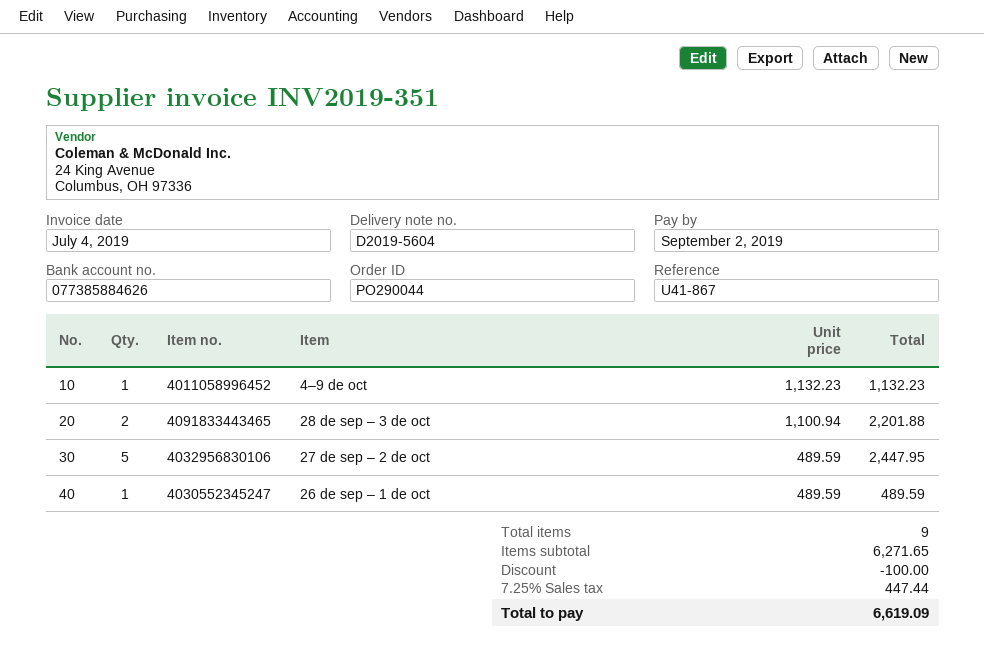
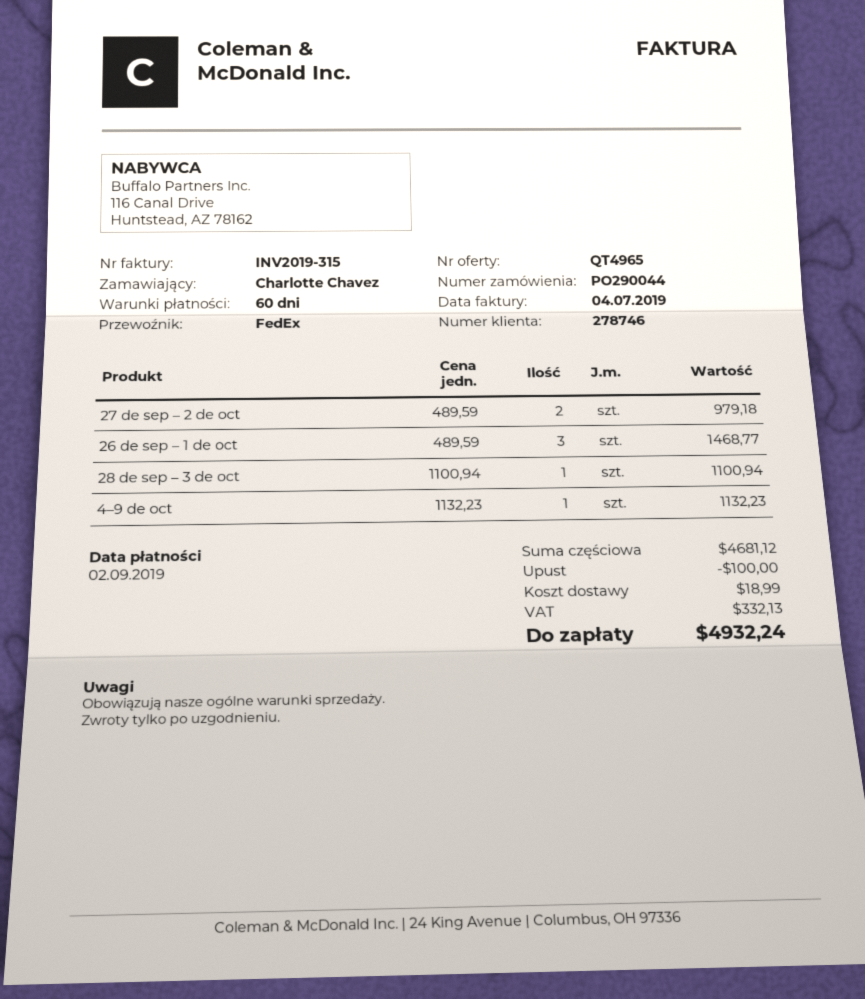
invoice number: INV2019-351 -> INV2019-315
28 de sep – 3 de oct: 2 x 1100.94 = 2201.88 -> 1 x 1100.94 = 1100.94
27 de sep – 2 de oct: 5 x 489.59 = 2447.95 -> 2 x 489.59 = 979.18
26 de sep – 1 de oct: 1 x 489.59 = 489.59 -> 3 x 489.59 = 1468.77
subtotal: 6271.65 -> 4681.12
shipping: none -> 18.99
tax: 447.44 -> 332.13
total: 6619.09 -> 4932.24

